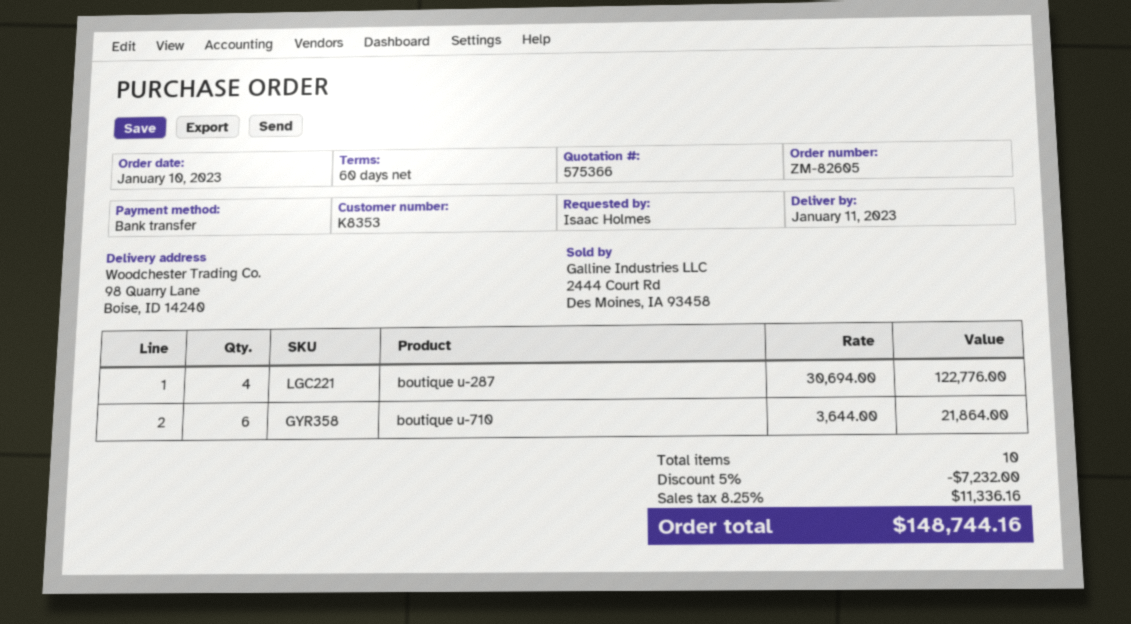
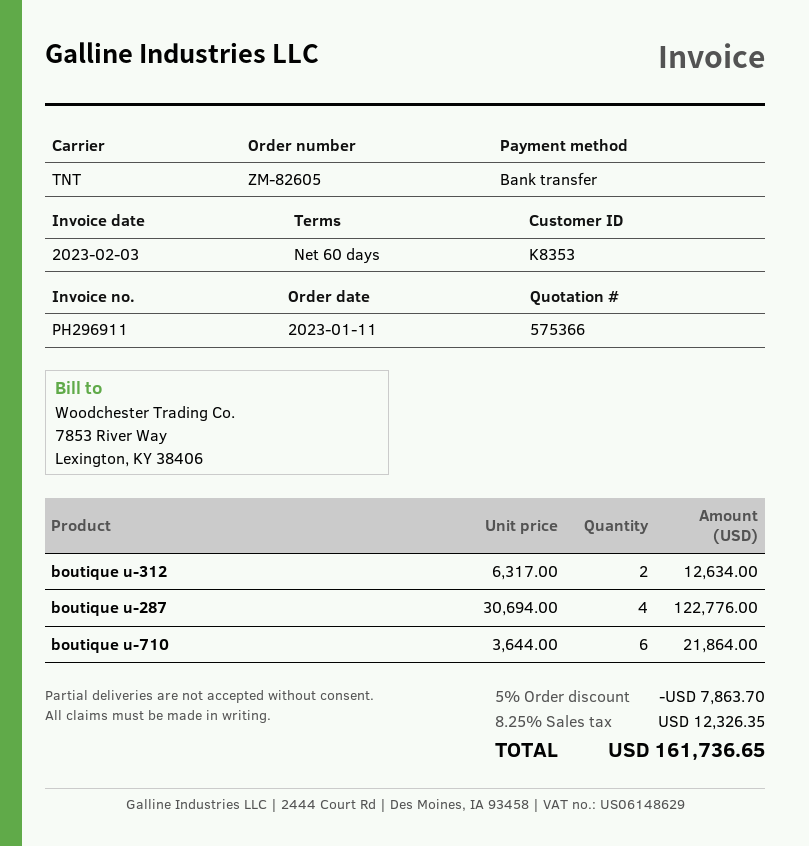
order date: 2023-01-10 -> 2023-01-11
boutique u-312: none -> 2 x 6317.00 = 12634.00
discount: 5% = 7232.00 -> 5% = 7863.70
tax: 8.25% = 11336.16 -> 8.25% = 12326.35
total: 148744.16 -> 161736.65

